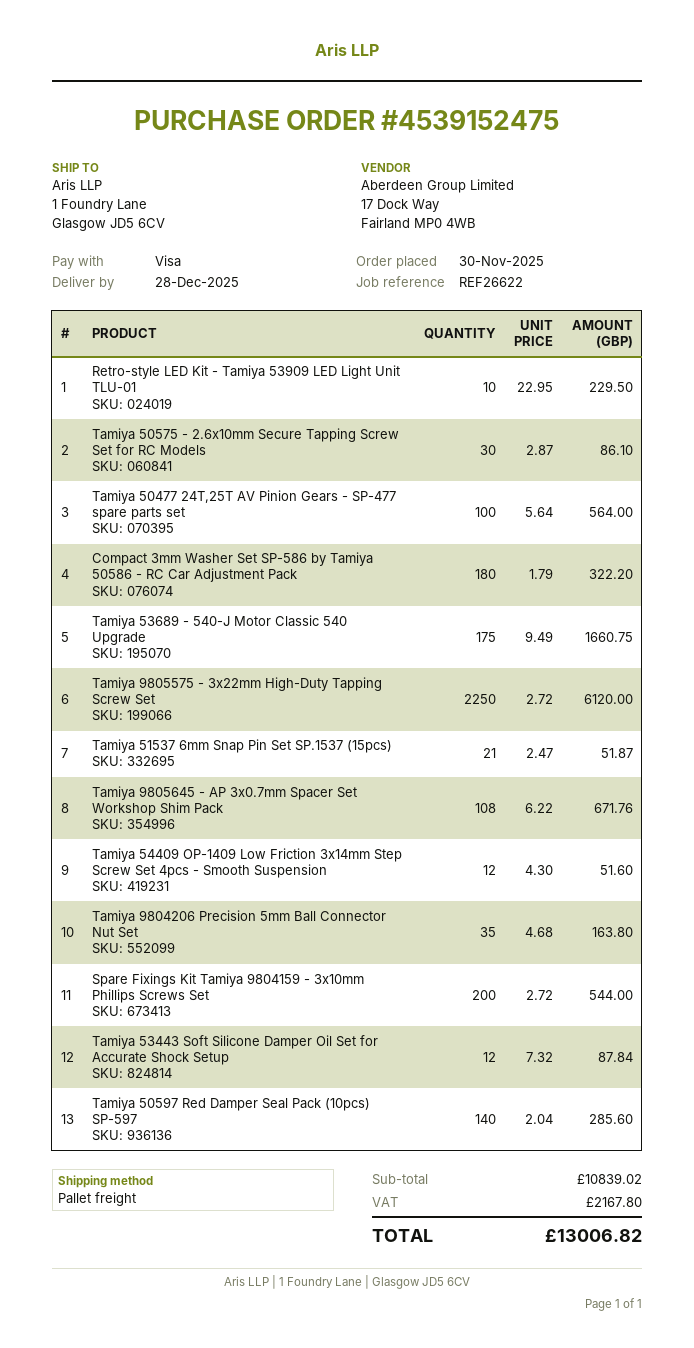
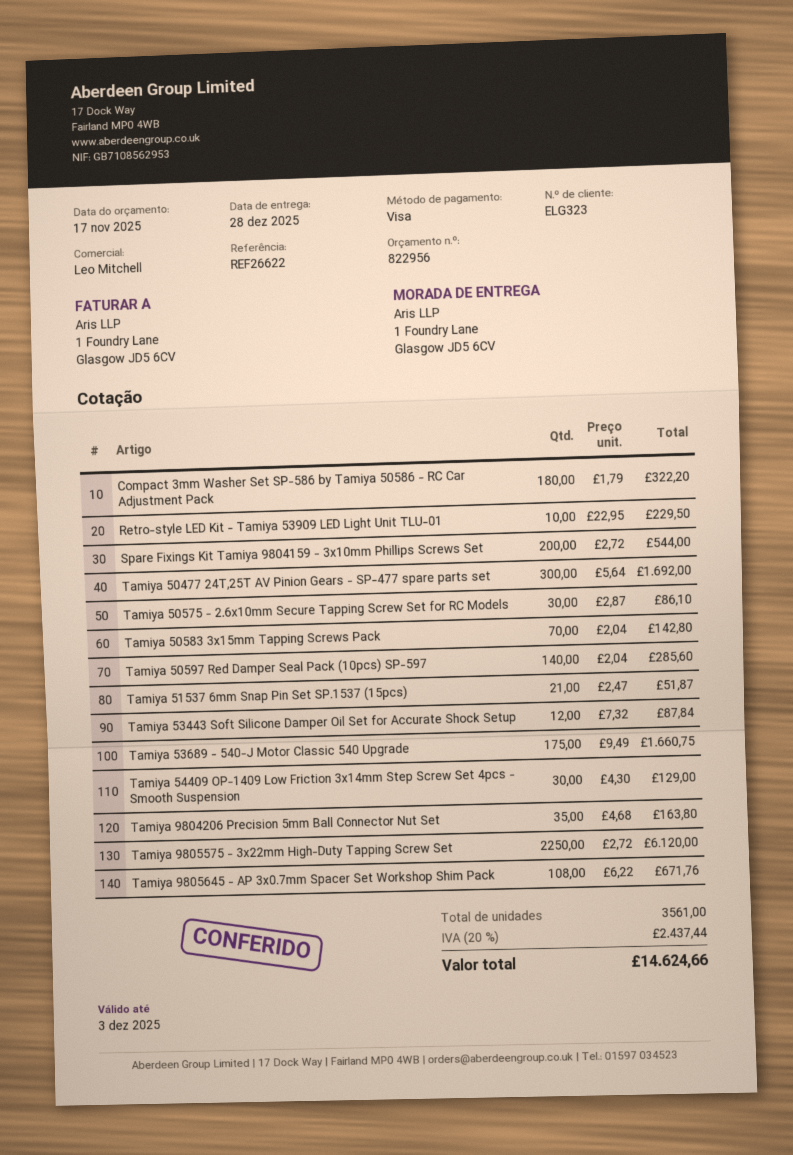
Tamiya 50477 24T,25T AV Pinion Gears - SP-477 spare parts set: 100 x 5.64 = 564.00 -> 300 x 5.64 = 1692.00
Tamiya 54409 OP-1409 Low Friction 3x14mm Step Screw Set 4pcs - Smooth Suspension: 12 x 4.30 = 51.60 -> 30 x 4.30 = 129.00
Tamiya 50583 3x15mm Tapping Screws Pack: none -> 70 x 2.04 = 142.80
tax: 2167.80 -> 2437.44
total: 13006.82 -> 14624.66

